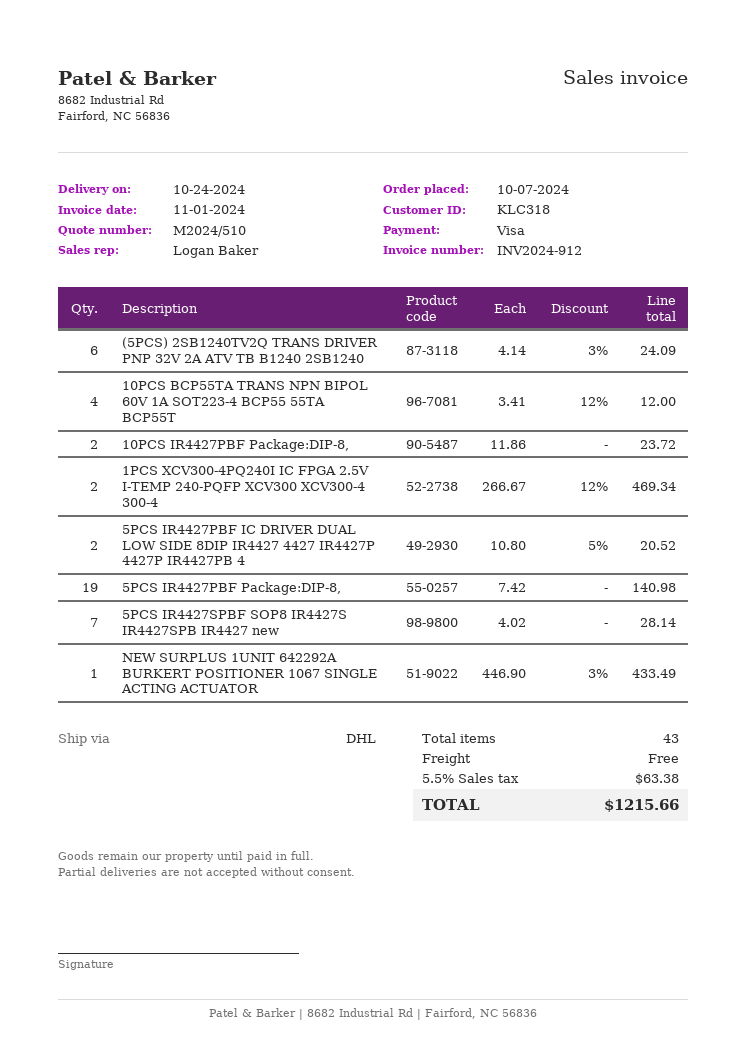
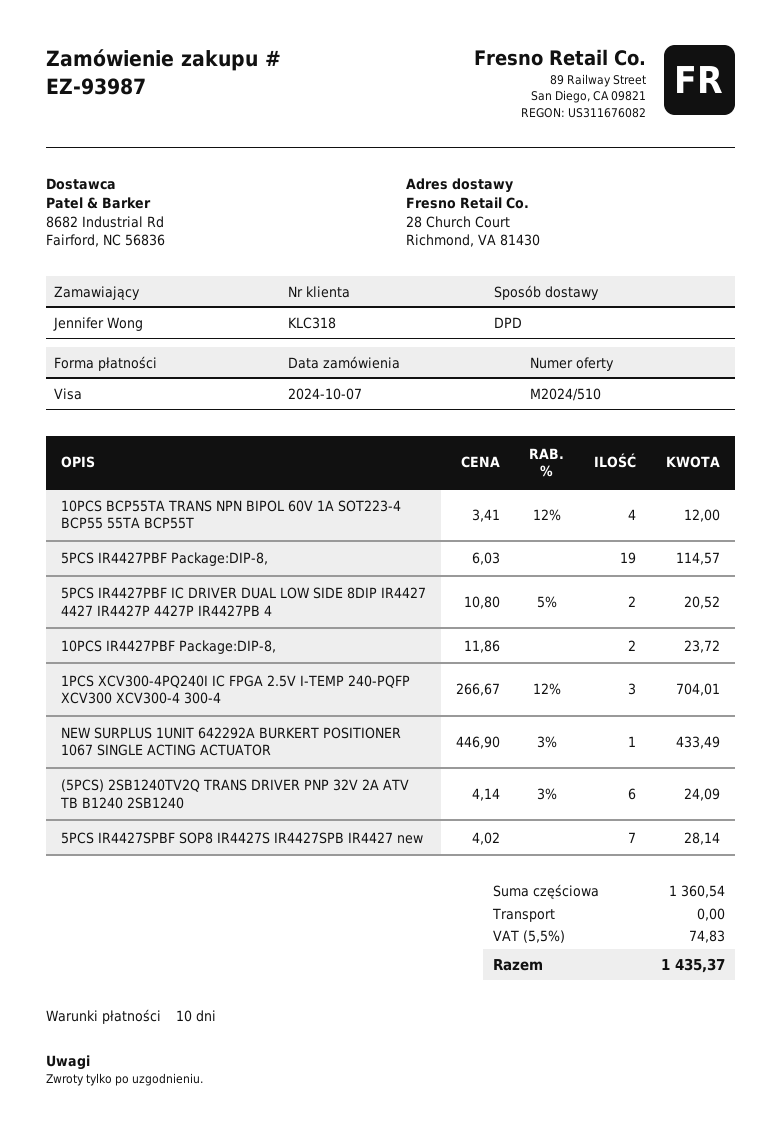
shipping method: DHL -> DPD
1PCS XCV300-4PQ240I IC FPGA 2.5V I-TEMP 240-PQFP XCV300 XCV300-4 300-4: 2 x 266.67 - 12% = 469.34 -> 3 x 266.67 - 12% = 704.01
5PCS IR4427PBF Package:DIP-8,: 19 x 7.42 = 140.98 -> 19 x 6.03 = 114.57
tax: 5.5% = 63.38 -> 5.5% = 74.83
total: 1215.66 -> 1435.37

